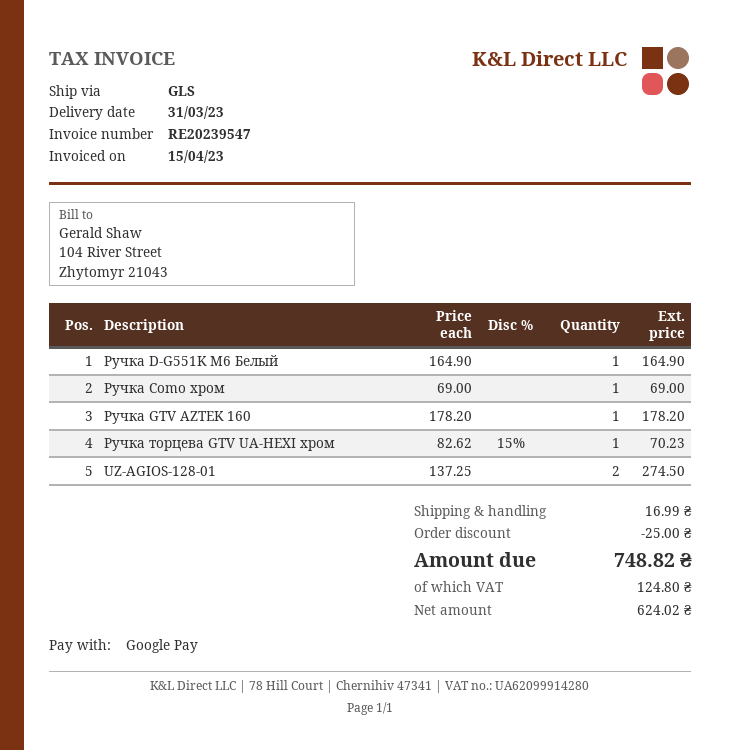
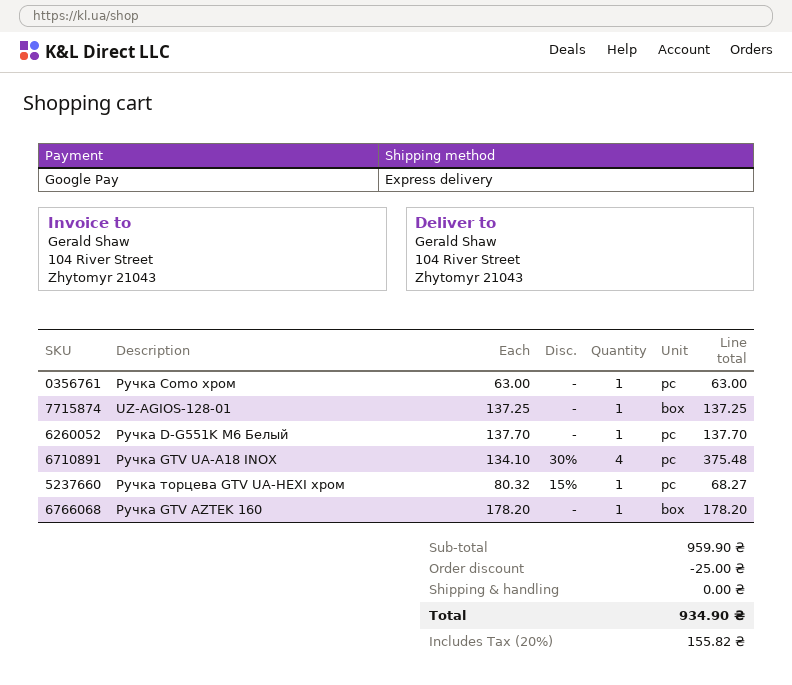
shipping method: GLS -> express
Ручка D-G551K M6 Белый: 1 x 164.90 = 164.90 -> 1 x 137.70 = 137.70
Ручка Como хром: 1 x 69.00 = 69.00 -> 1 x 63.00 = 63.00
Ручка торцева GTV UA-HEXI хром: 1 x 82.62 - 15% = 70.23 -> 1 x 80.32 - 15% = 68.27
UZ-AGIOS-128-01: 2 x 137.25 = 274.50 -> 1 x 137.25 = 137.25
Ручка GTV UA-A18 INOX: none -> 4 x 134.10 - 30% = 375.48
shipping: 16.99 -> 0.00
tax: 124.80 -> 155.82
total: 748.82 -> 934.90

